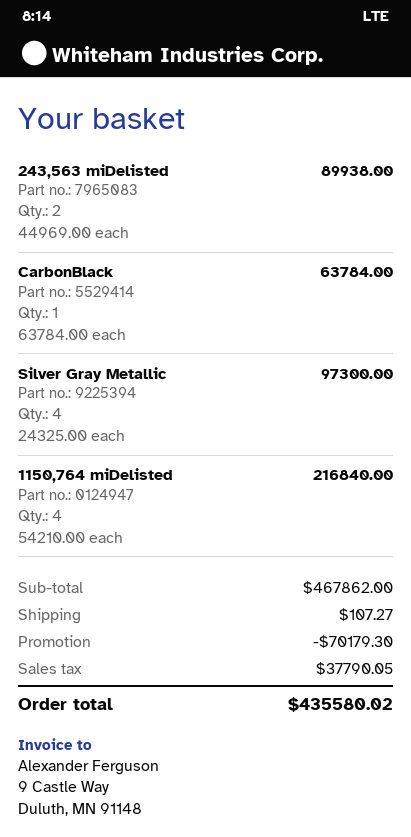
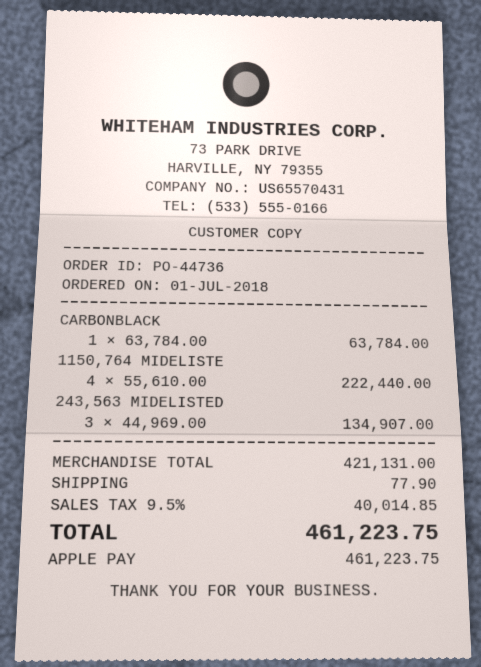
243,563 miDelisted: 2 x 44969.00 = 89938.00 -> 3 x 44969.00 = 134907.00
Silver Gray Metallic: 4 x 24325.00 = 97300.00 -> none
1150,764 miDelisted: 4 x 54210.00 = 216840.00 -> 4 x 55610.00 = 222440.00
subtotal: 467862.00 -> 421131.00
discount: 70179.30 -> none
shipping: 107.27 -> 77.90
tax: 37790.05 -> 40014.85
total: 435580.02 -> 461223.75

